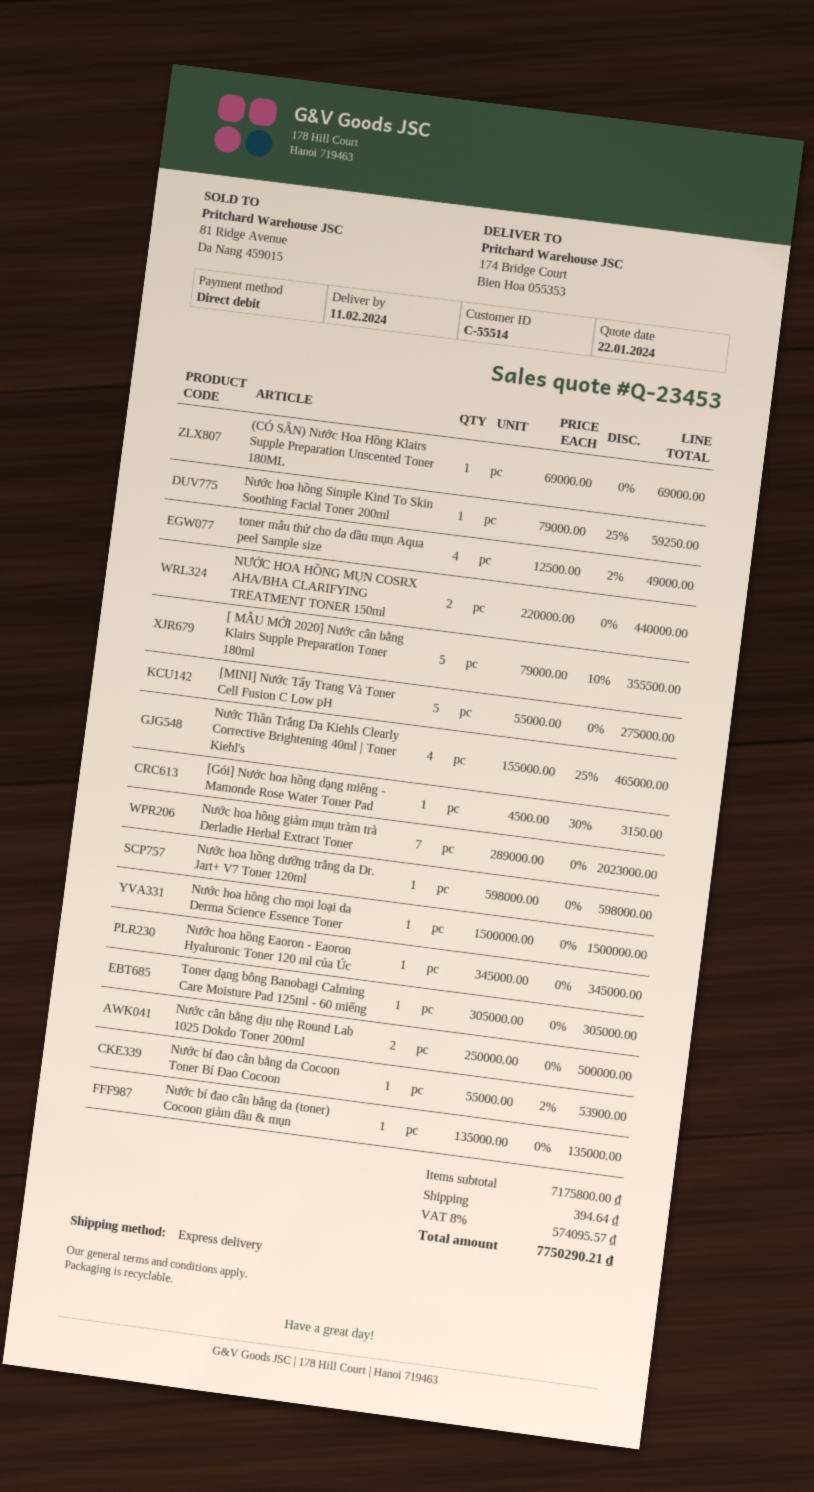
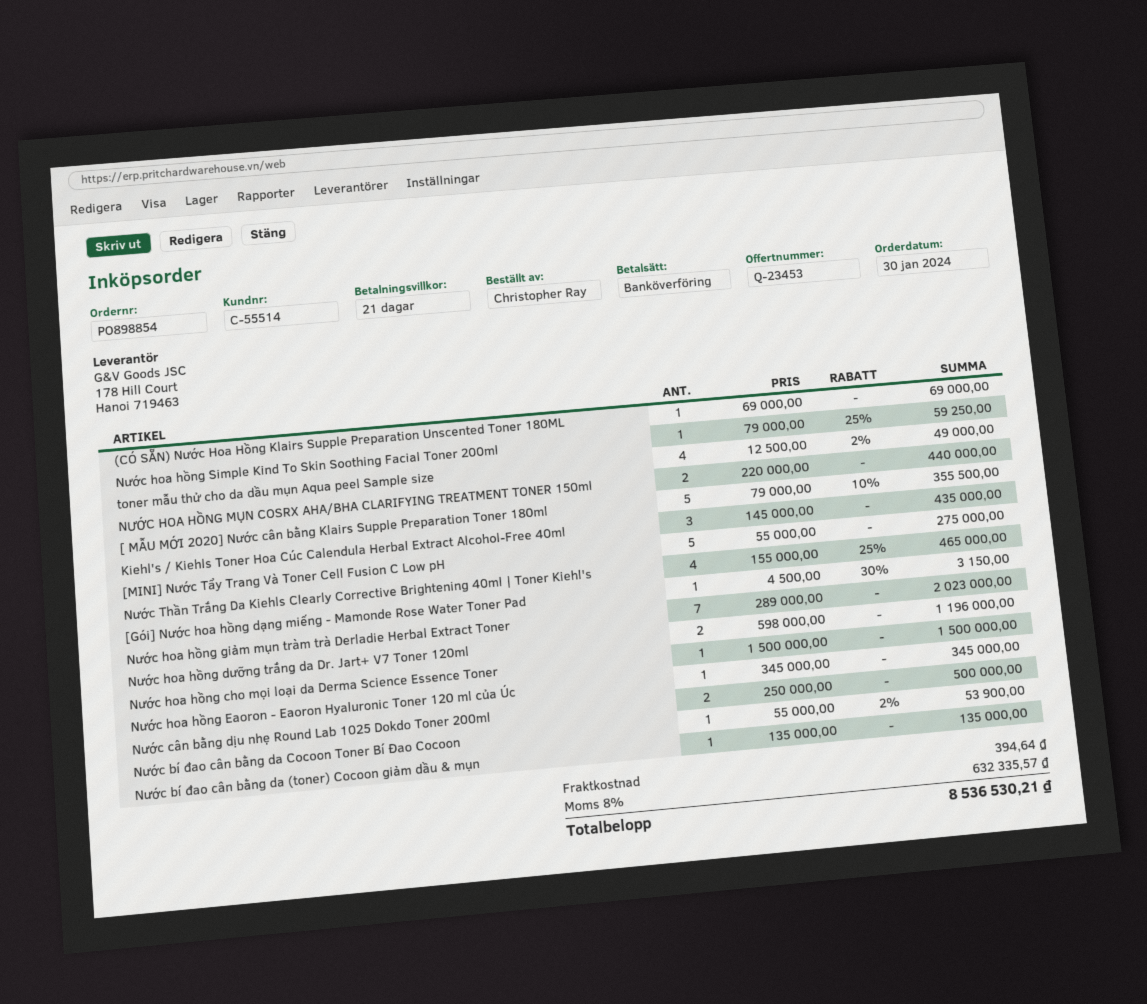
payment method: direct debit -> bank transfer
Nước hoa hồng dưỡng trắng da Dr. Jart+ V7 Toner 120ml: 1 x 598000.00 = 598000.00 -> 2 x 598000.00 = 1196000.00
Toner dạng bông Banobagi Calming Care Moisture Pad 125ml - 60 miếng: 1 x 305000.00 = 305000.00 -> none
Kiehl's / Kiehls Toner Hoa Cúc Calendula Herbal Extract Alcohol-Free 40ml: none -> 3 x 145000.00 = 435000.00
tax: 8% = 574095.57 -> 8% = 632335.57
total: 7750290.21 -> 8536530.21

